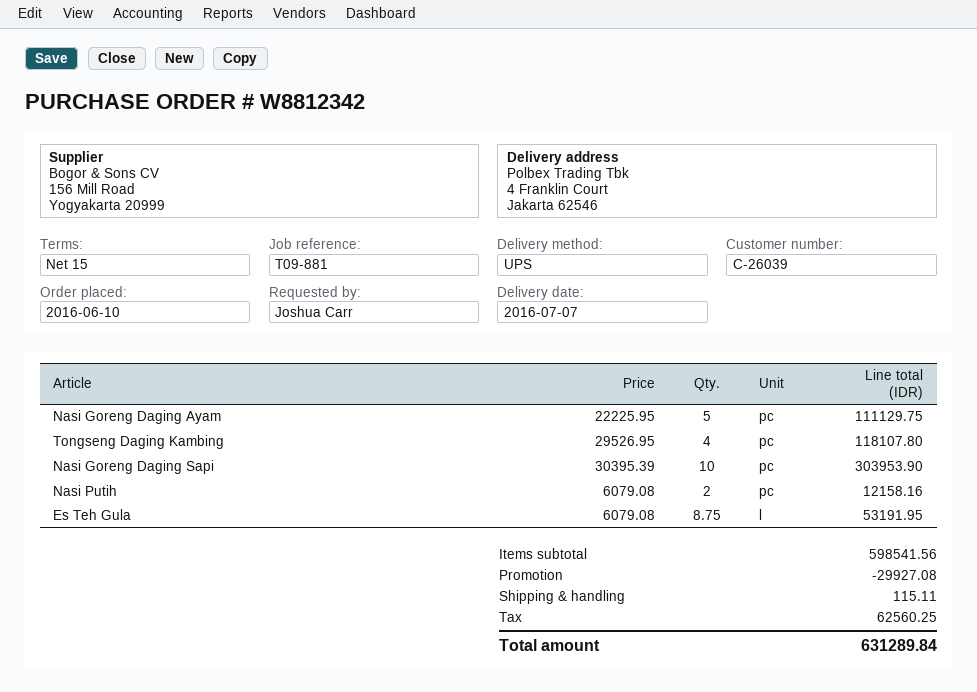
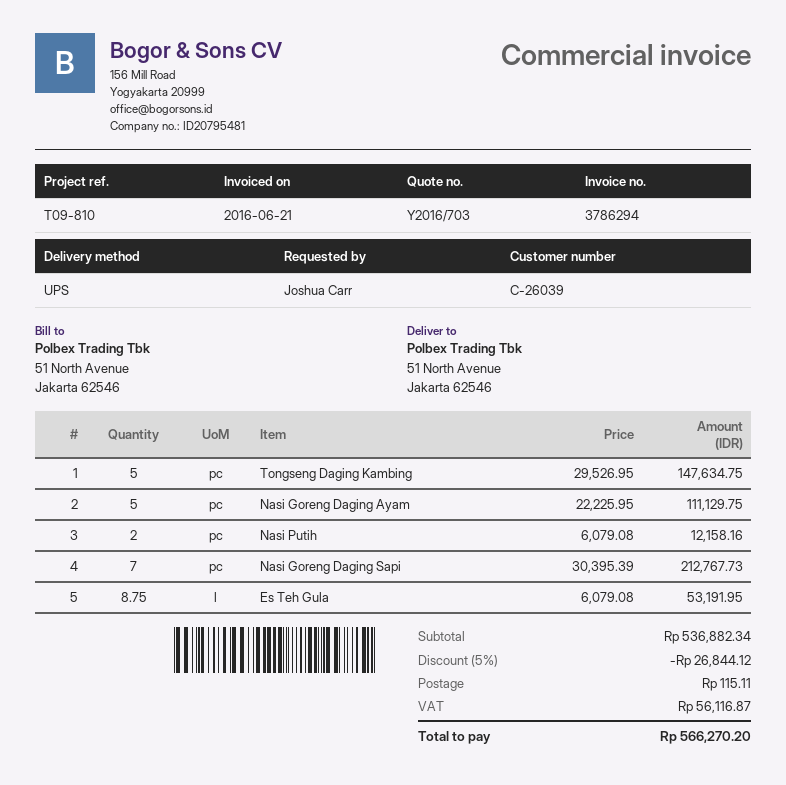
reference: T09-881 -> T09-810
ship to: 4 Franklin Court, Jakarta 62546 -> 51 North Avenue, Jakarta 62546
Tongseng Daging Kambing: 4 x 29526.95 = 118107.80 -> 5 x 29526.95 = 147634.75
Nasi Goreng Daging Sapi: 10 x 30395.39 = 303953.90 -> 7 x 30395.39 = 212767.73
subtotal: 598541.56 -> 536882.34
discount: 29927.08 -> 26844.12
tax: 62560.25 -> 56116.87
total: 631289.84 -> 566270.20

